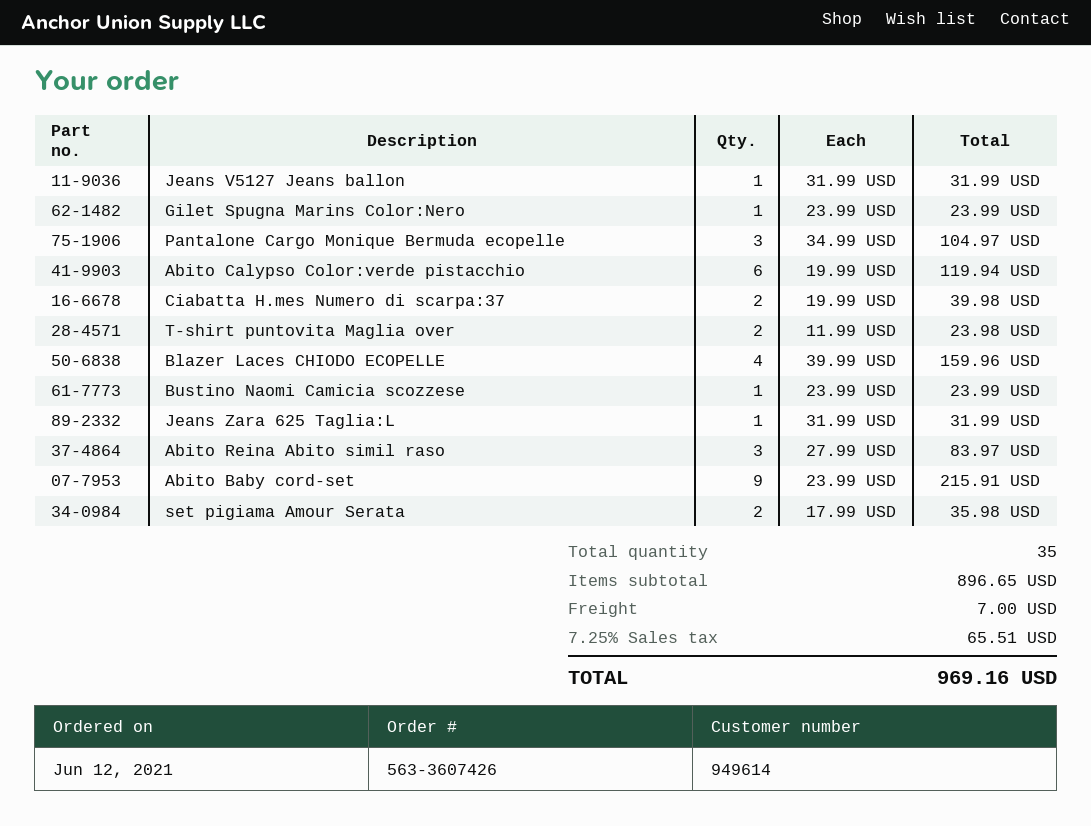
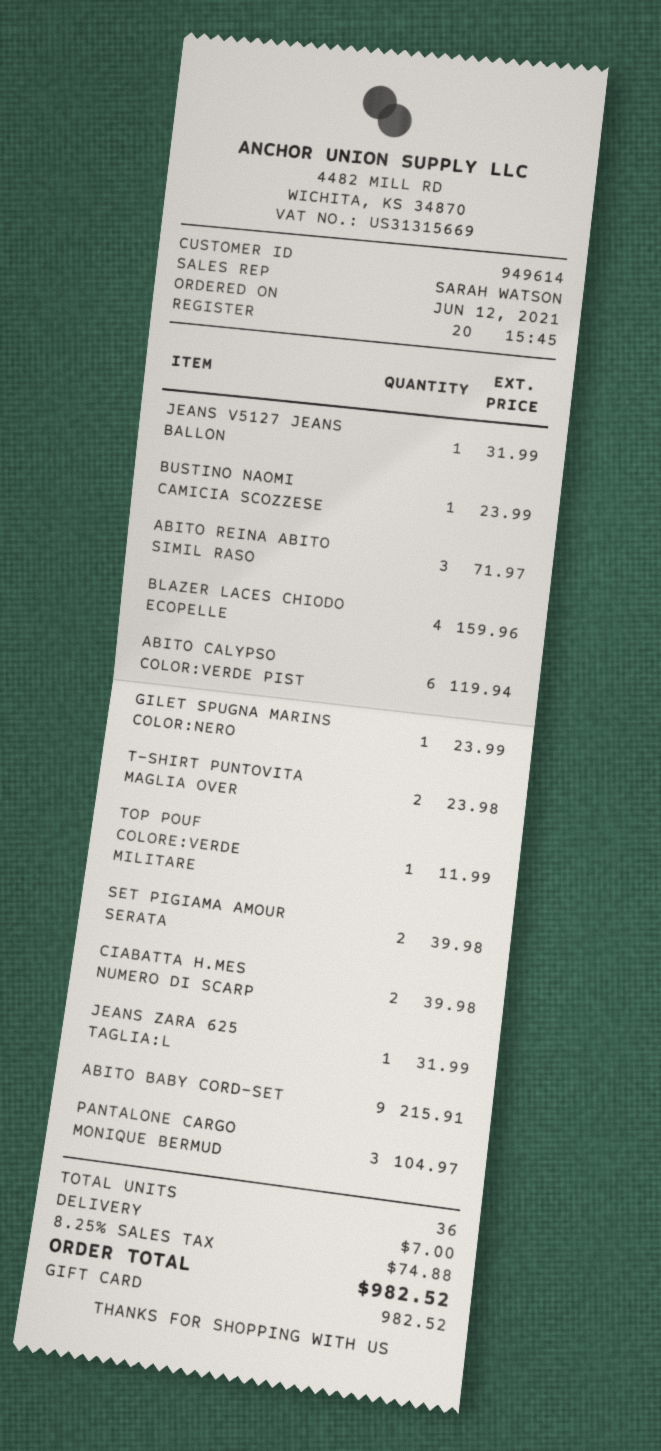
Abito Reina Abito simil raso: 3 for 83.97 -> 3 for 71.97
set pigiama Amour Serata: 2 for 35.98 -> 2 for 39.98
TOP POUF COLORE:VERDE MILITARE: none -> 1 for 11.99
total quantity: 35 -> 36
tax: 7.25% = 65.51 -> 8.25% = 74.88
total: 969.16 -> 982.52

